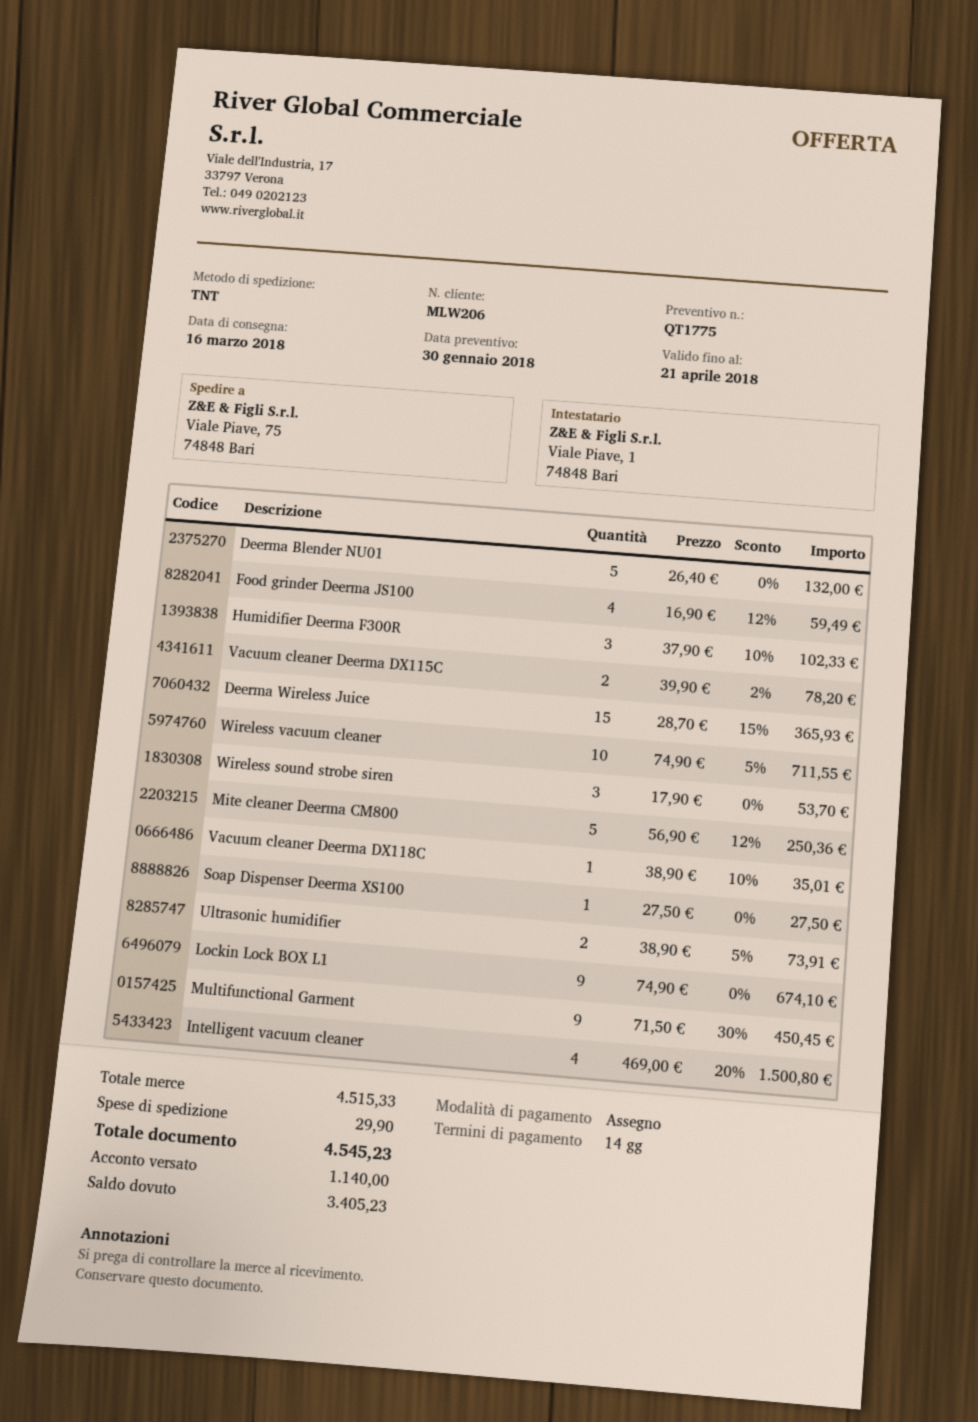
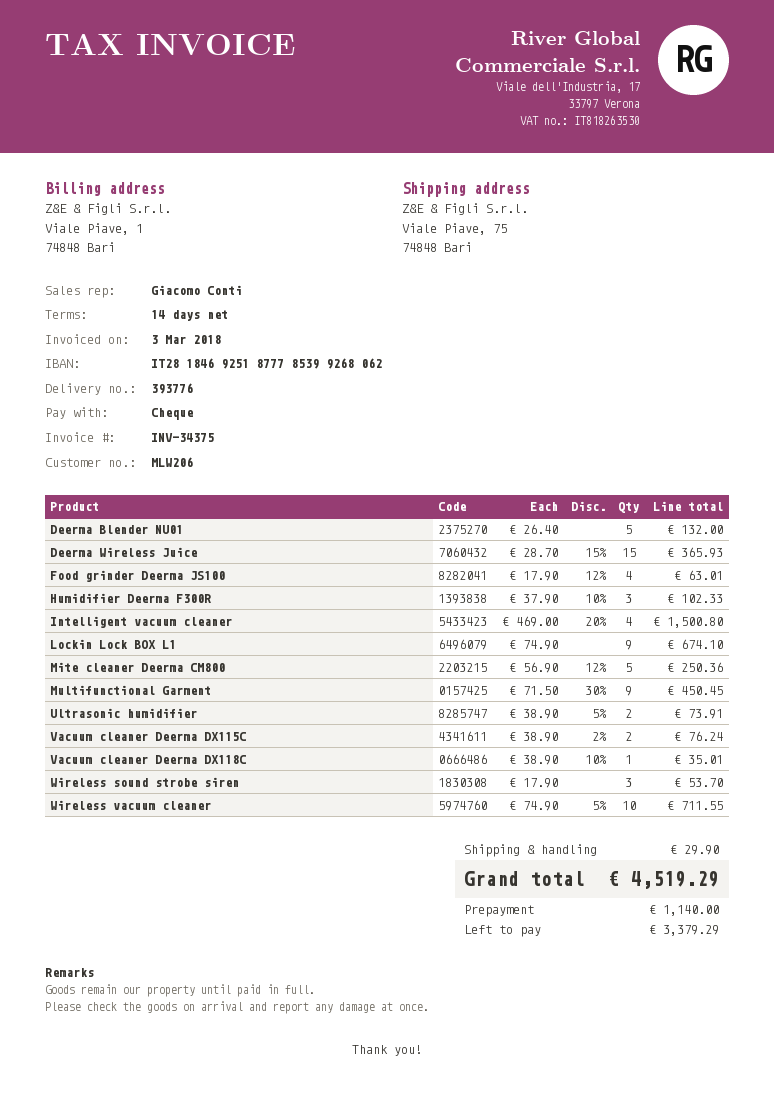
Food grinder Deerma JS100: 4 x 16.90 - 12% = 59.49 -> 4 x 17.90 - 12% = 63.01
Vacuum cleaner Deerma DX115C: 2 x 39.90 - 2% = 78.20 -> 2 x 38.90 - 2% = 76.24
Soap Dispenser Deerma XS100: 1 x 27.50 = 27.50 -> none
total: 4545.23 -> 4519.29
balance: 3405.23 -> 3379.29

